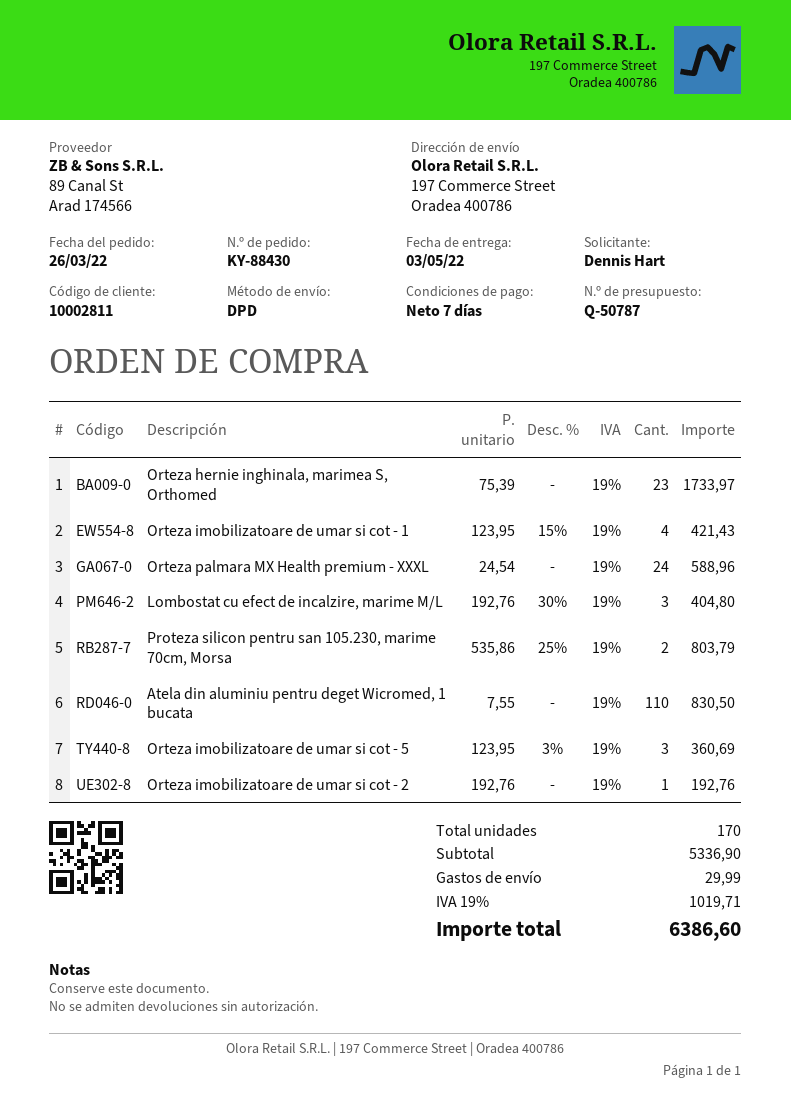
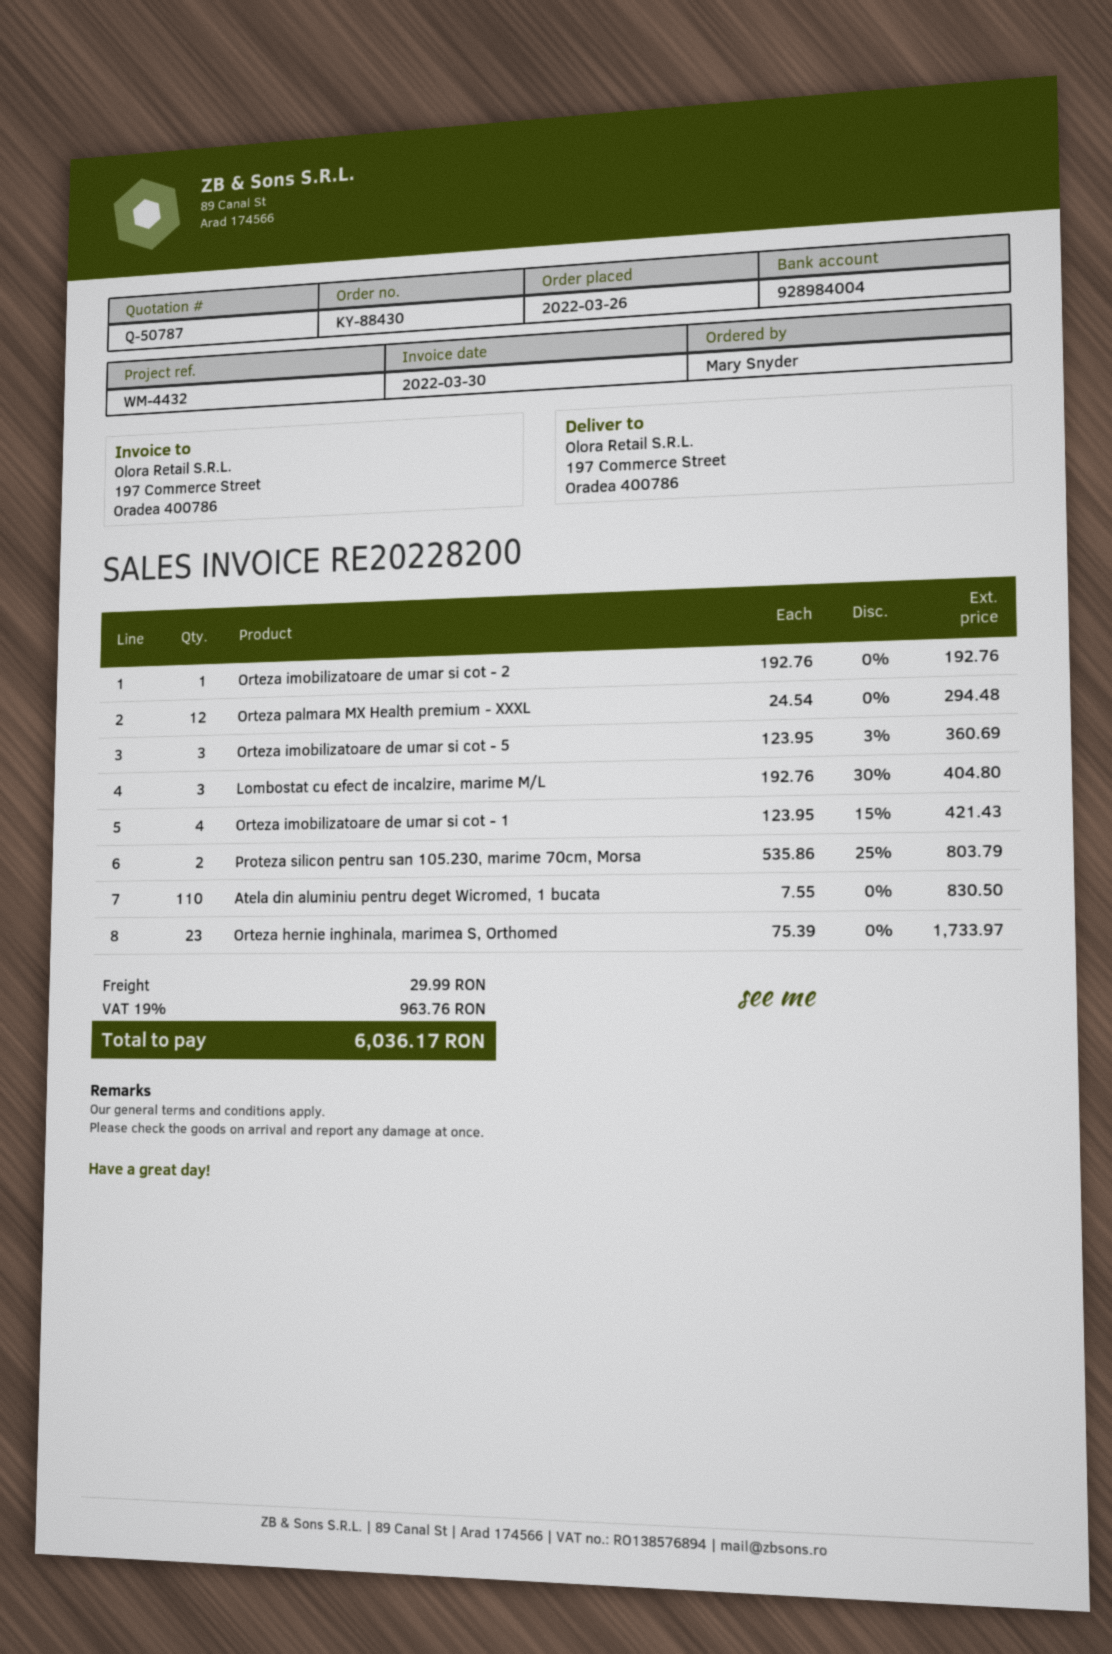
ordered by: Dennis Hart -> Mary Snyder
Orteza palmara MX Health premium - XXXL: 24 x 24.54 = 588.96 -> 12 x 24.54 = 294.48
tax: 19% = 1019.71 -> 19% = 963.76
total: 6386.60 -> 6036.17

